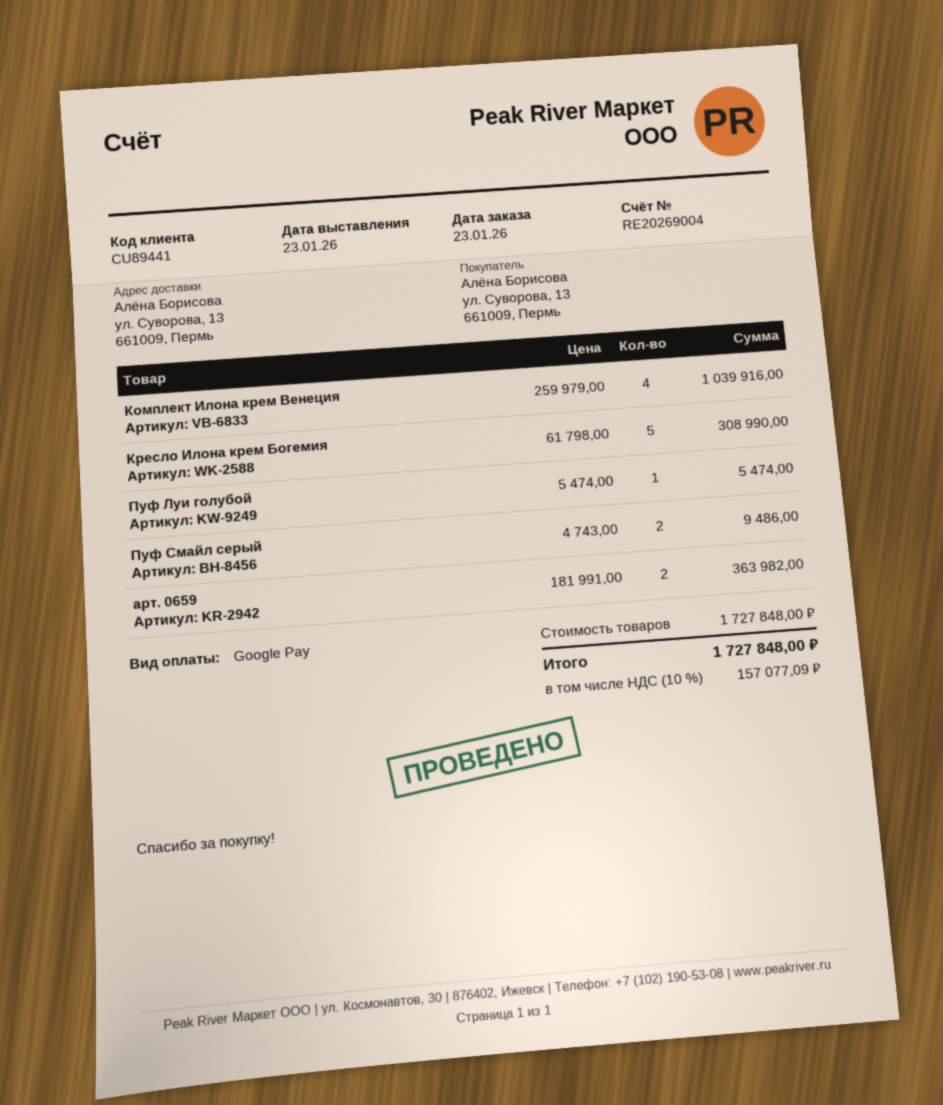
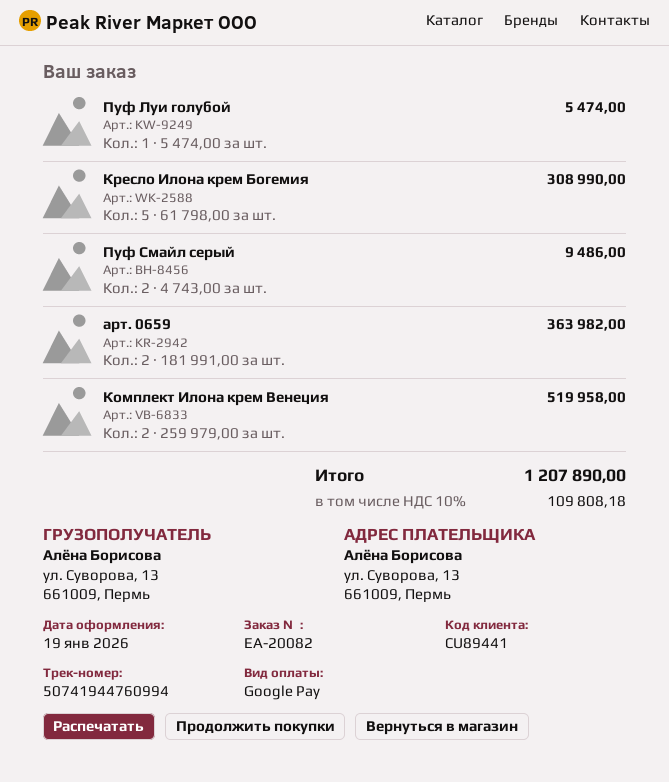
order date: 2026-01-23 -> 2026-01-19
Комплект Илона крем Венеция: 4 x 259979.00 = 1039916.00 -> 2 x 259979.00 = 519958.00
tax: 10% = 157077.09 -> 10% = 109808.18
total: 1727848.00 -> 1207890.00

